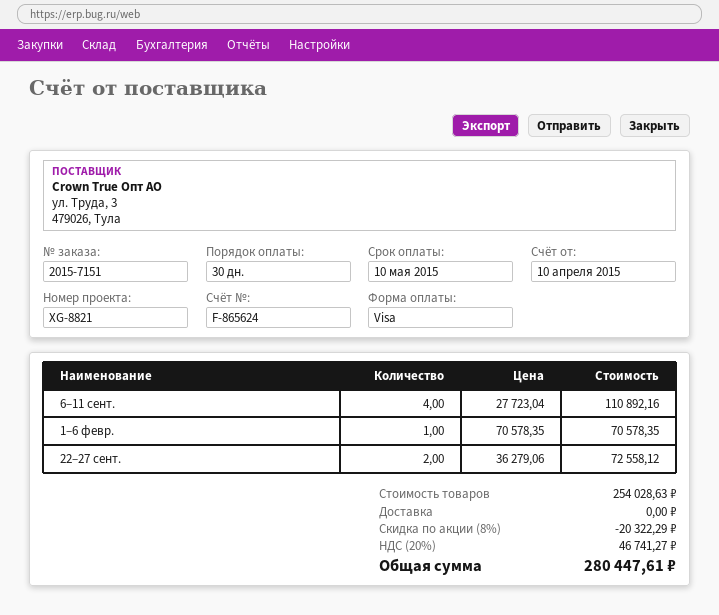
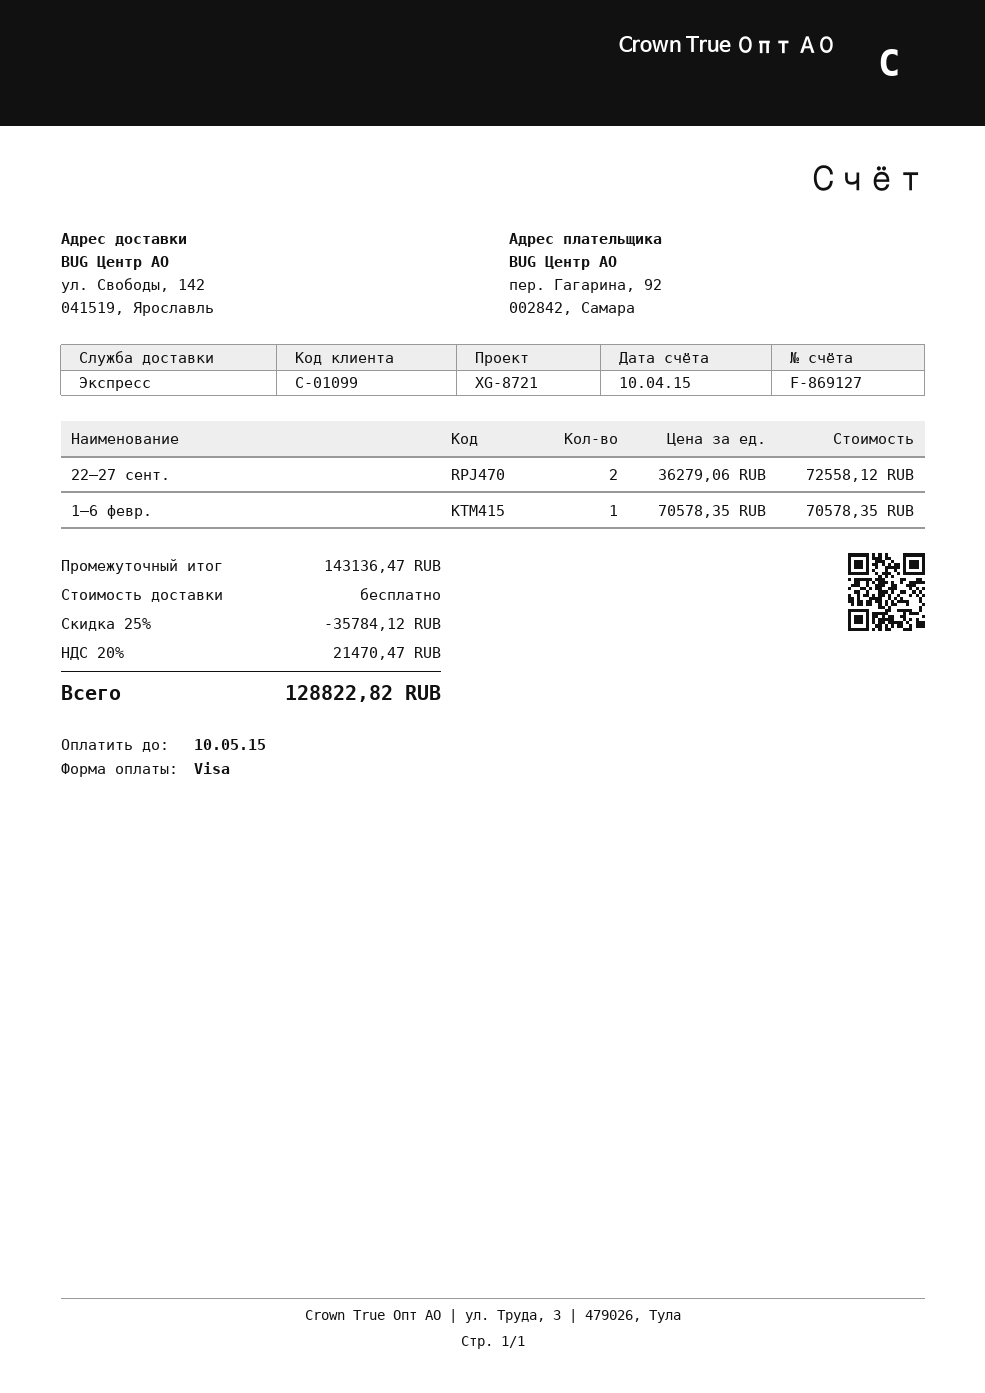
invoice number: F-865624 -> F-869127
reference: XG-8821 -> XG-8721
6–11 сент.: 4 x 27723.04 = 110892.16 -> none
subtotal: 254028.63 -> 143136.47
discount: 8% = 20322.29 -> 25% = 35784.12
tax: 20% = 46741.27 -> 20% = 21470.47
total: 280447.61 -> 128822.82

